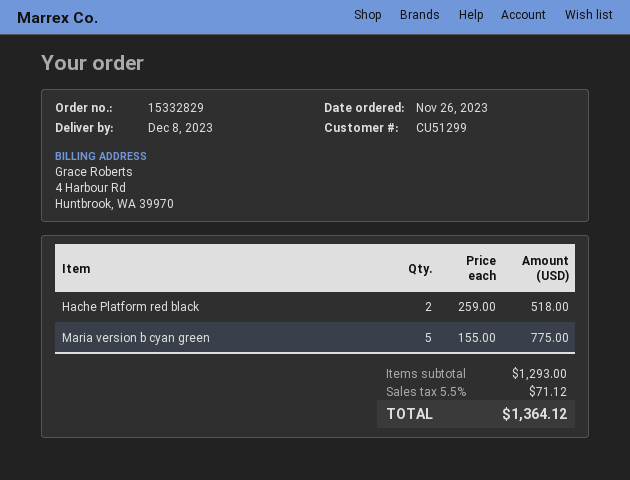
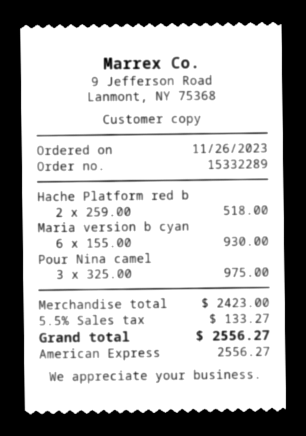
order number: 15332829 -> 15332289
Maria version b cyan green: 5 x 155.00 = 775.00 -> 6 x 155.00 = 930.00
Pour Nina camel: none -> 3 x 325.00 = 975.00
subtotal: 1293.00 -> 2423.00
tax: 5.5% = 71.12 -> 5.5% = 133.27
total: 1364.12 -> 2556.27

